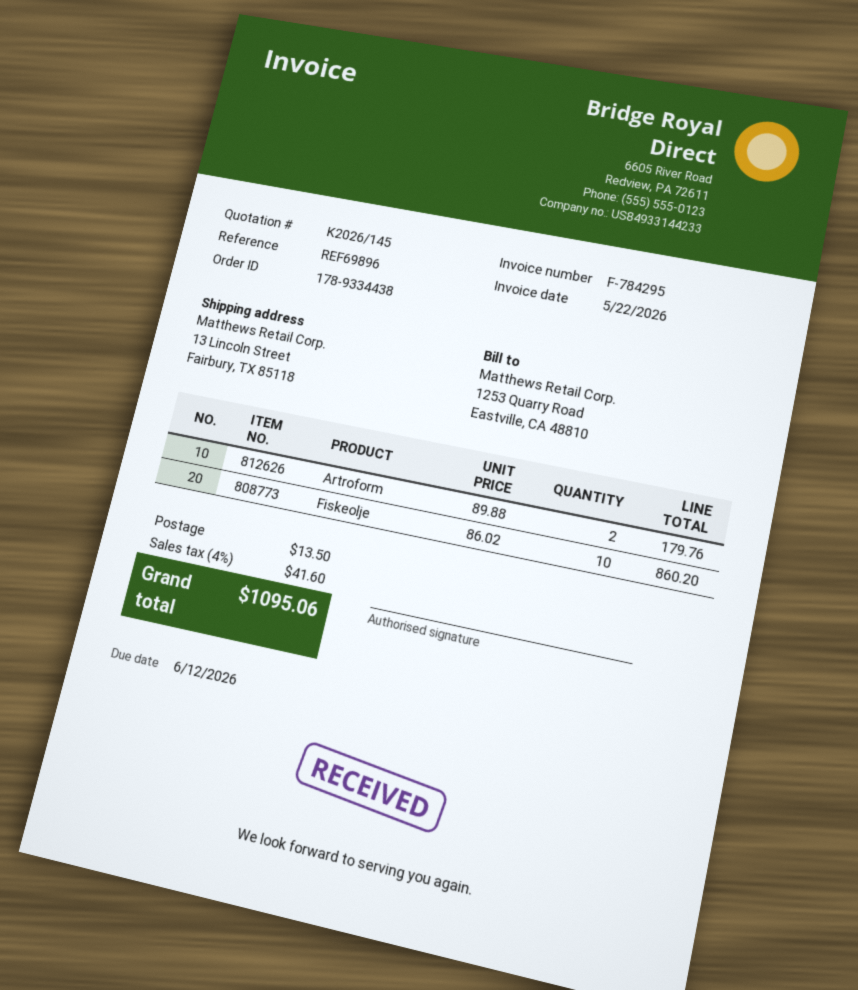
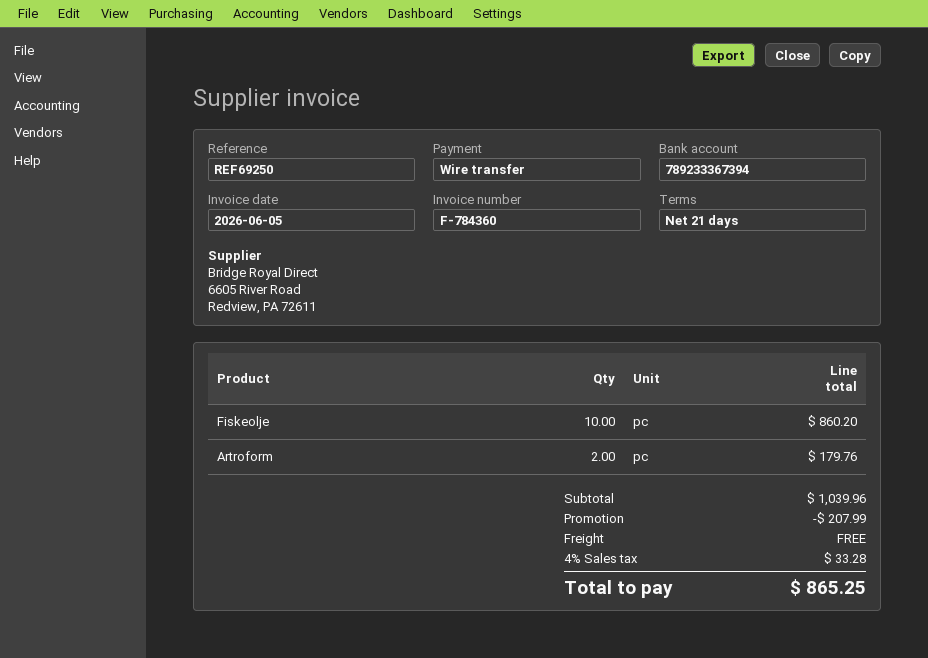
invoice number: F-784295 -> F-784360
invoice date: 2026-05-22 -> 2026-06-05
reference: REF69896 -> REF69250
discount: none -> 207.99
shipping: 13.50 -> 0.00
tax: 4% = 41.60 -> 4% = 33.28
total: 1095.06 -> 865.25

